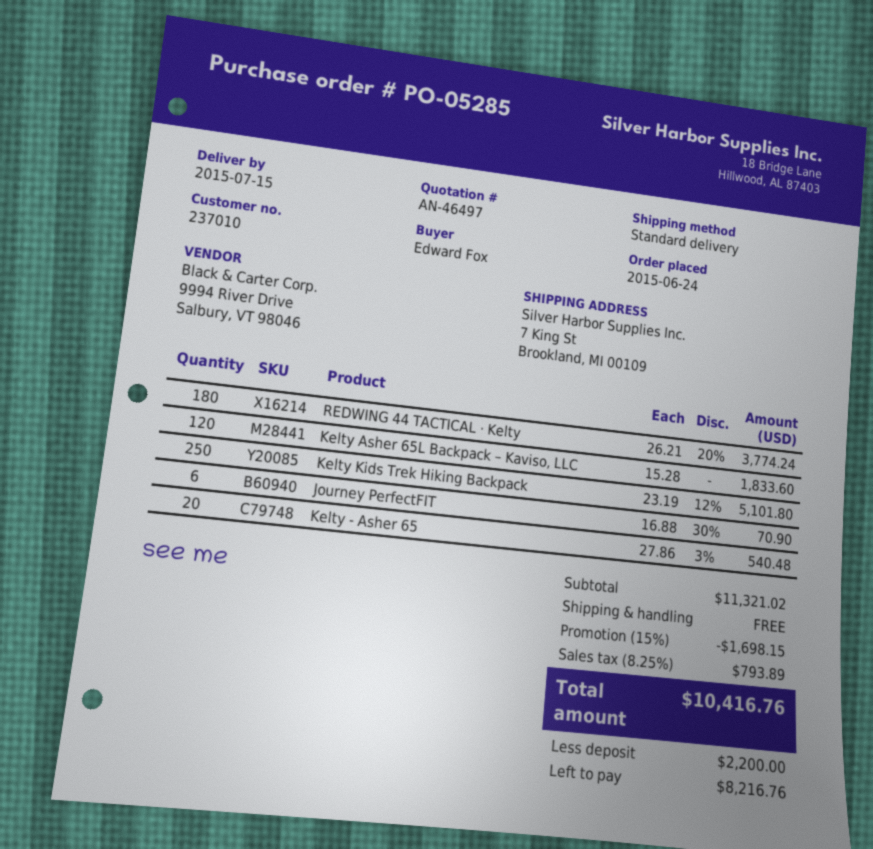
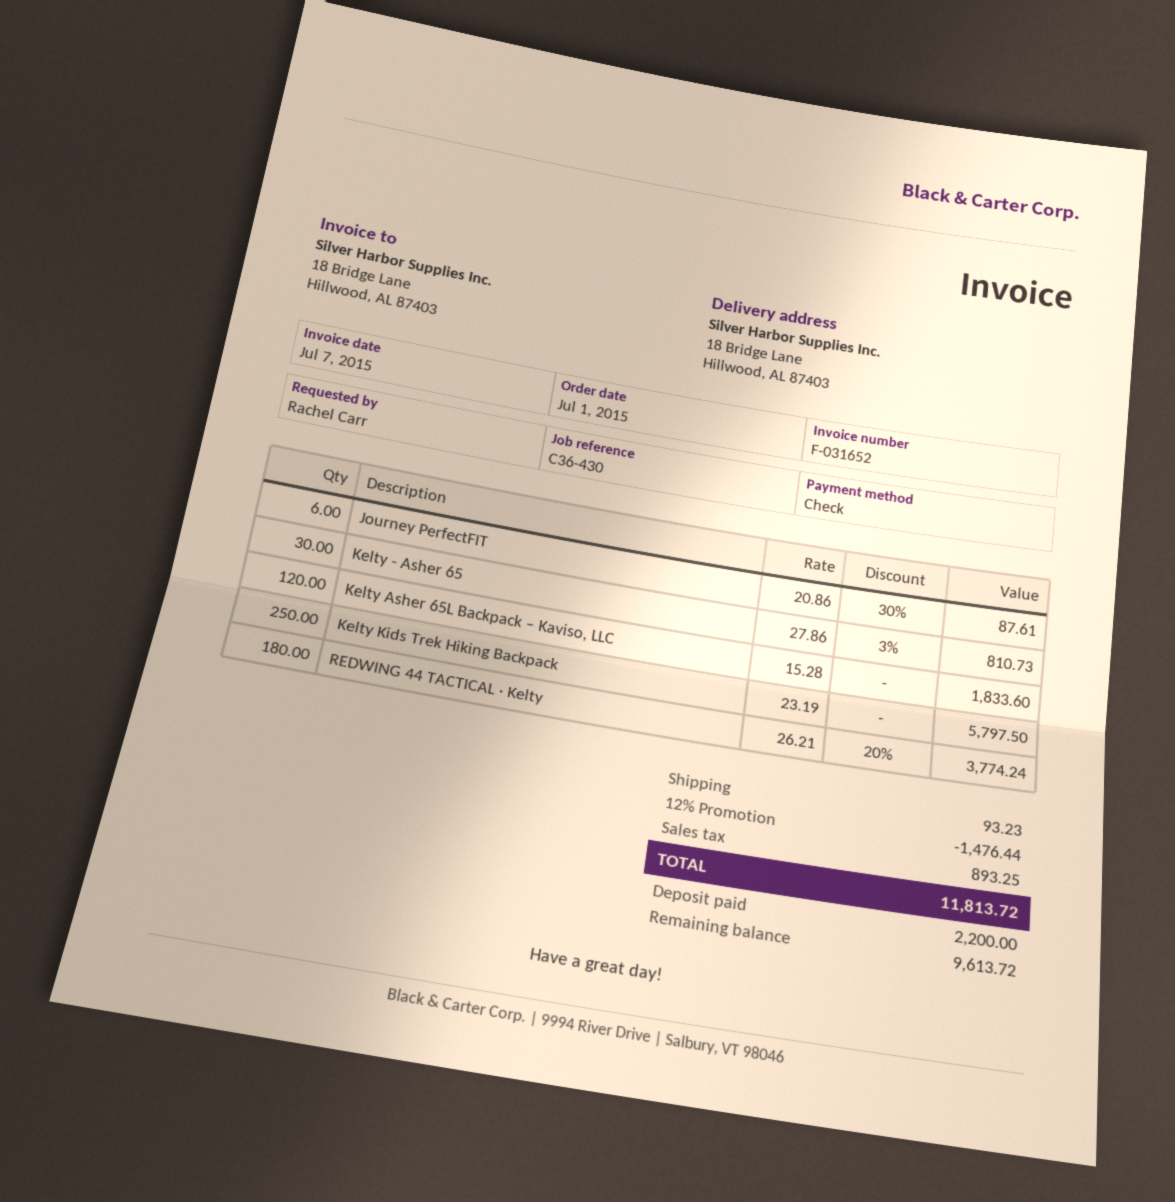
order date: 2015-06-24 -> 2015-07-01
ordered by: Edward Fox -> Rachel Carr
ship to: 7 King St, Brookland, MI 00109 -> 18 Bridge Lane, Hillwood, AL 87403
Kelty Kids Trek Hiking Backpack: 250 x 23.19 - 12% = 5101.80 -> 250 x 23.19 = 5797.50
Journey PerfectFIT: 6 x 16.88 - 30% = 70.90 -> 6 x 20.86 - 30% = 87.61
Kelty - Asher 65: 20 x 27.86 - 3% = 540.48 -> 30 x 27.86 - 3% = 810.73
discount: 15% = 1698.15 -> 12% = 1476.44
shipping: 0.00 -> 93.23
tax: 793.89 -> 893.25
total: 10416.76 -> 11813.72
balance: 8216.76 -> 9613.72

